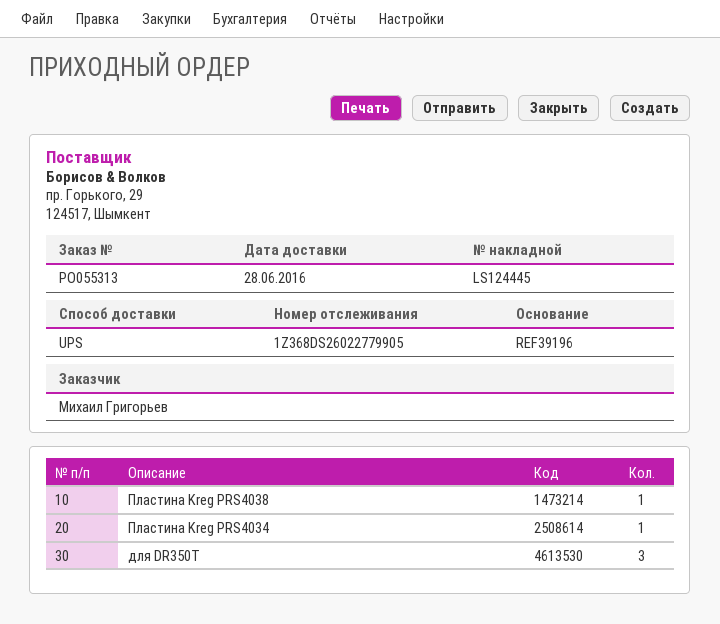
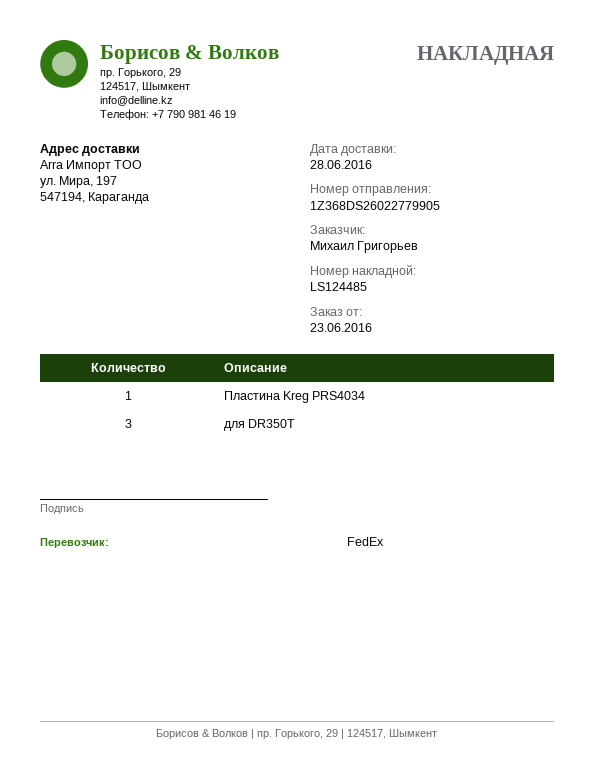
delivery note number: LS124445 -> LS124485
shipping method: UPS -> FedEx
Пластина Kreg PRS4038: 1 -> none

